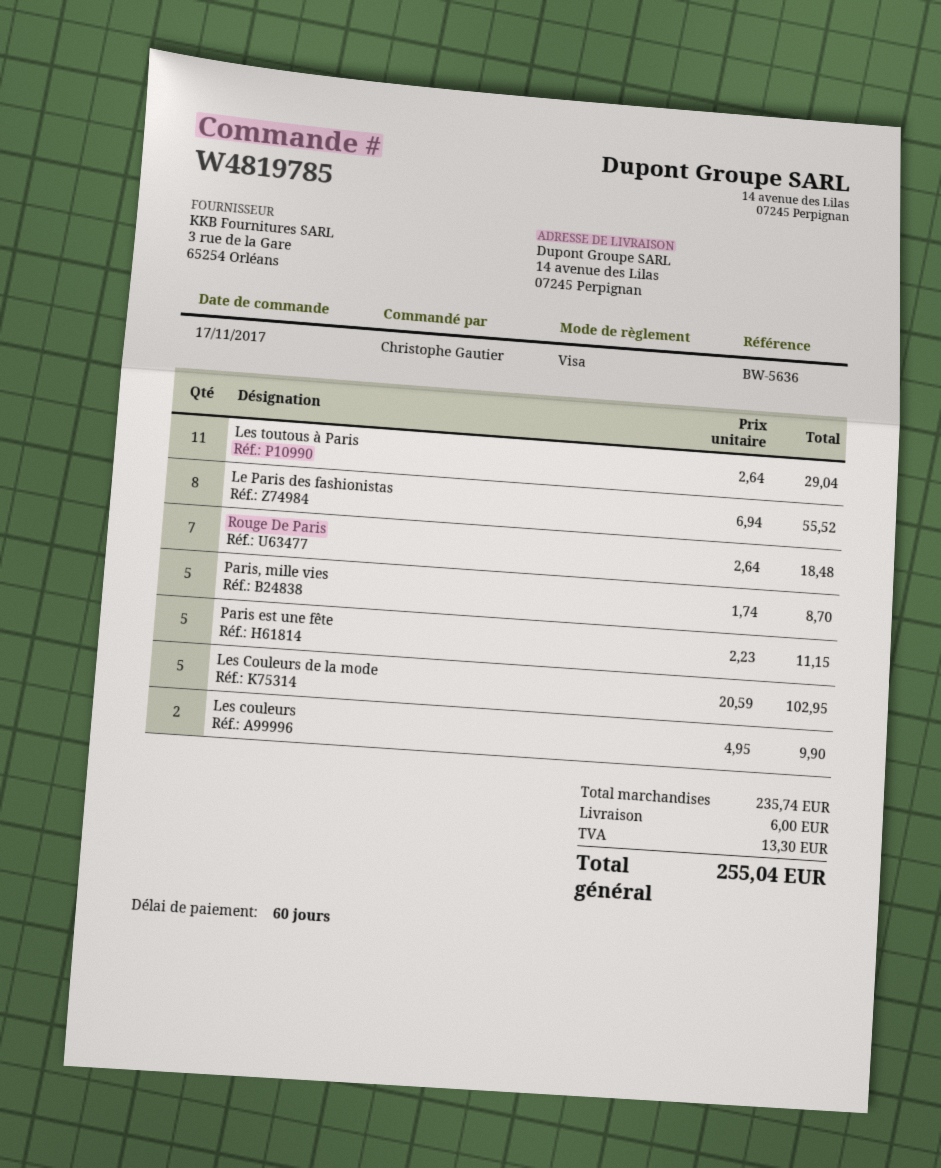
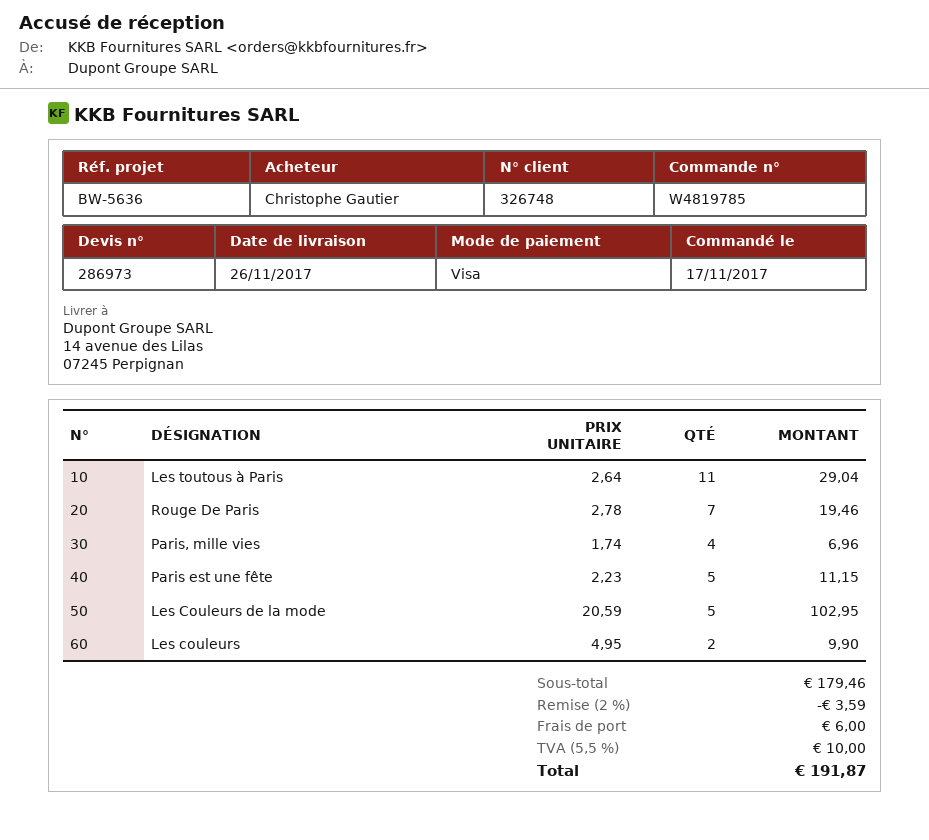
Le Paris des fashionistas: 8 x 6.94 = 55.52 -> none
Rouge De Paris: 7 x 2.64 = 18.48 -> 7 x 2.78 = 19.46
Paris, mille vies: 5 x 1.74 = 8.70 -> 4 x 1.74 = 6.96
subtotal: 235.74 -> 179.46
discount: none -> 2% = 3.59
tax: 13.30 -> 10.00
total: 255.04 -> 191.87

